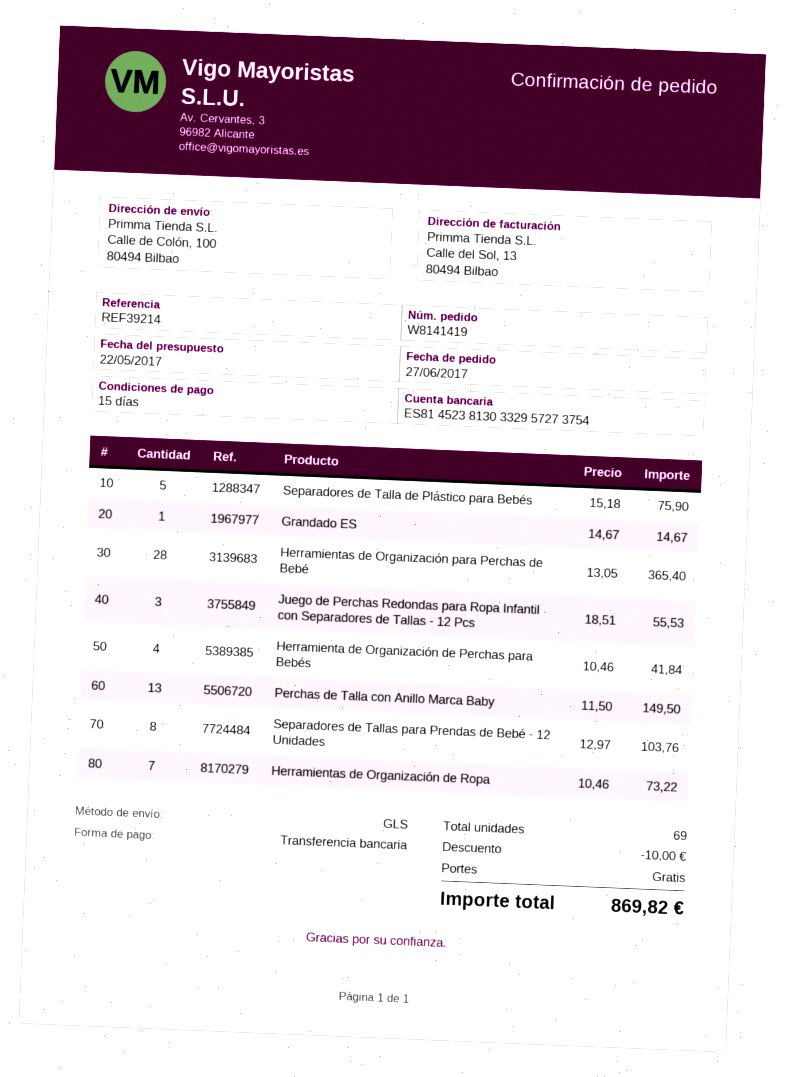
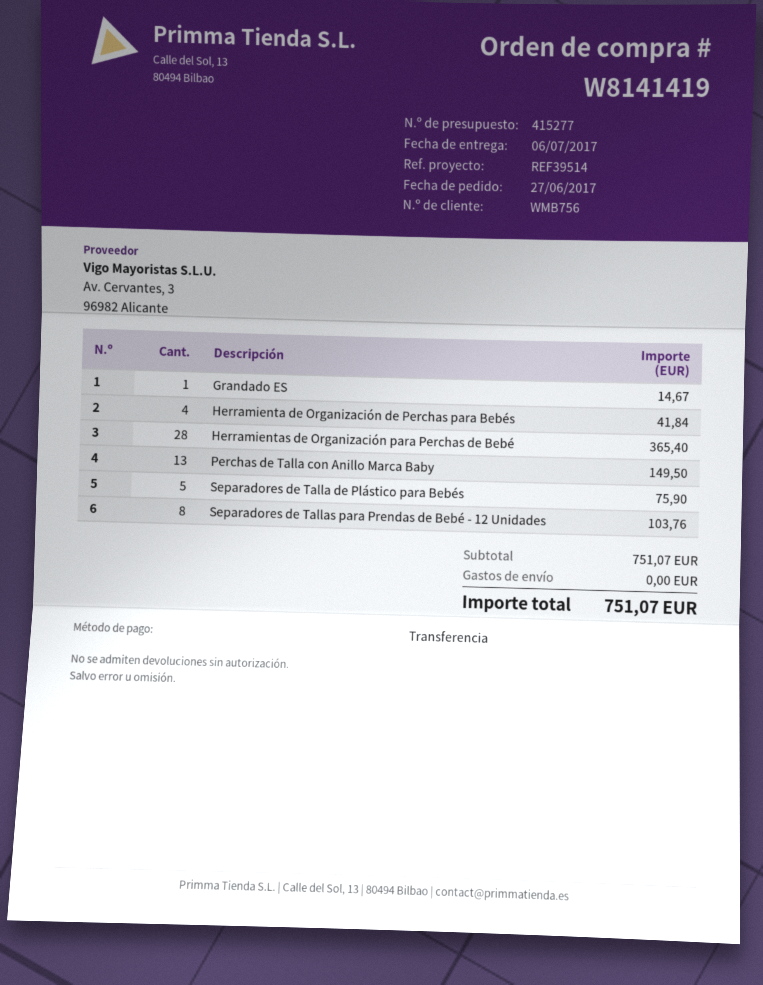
reference: REF39214 -> REF39514
Juego de Perchas Redondas para Ropa Infantil con Separadores de Tallas - 12 Pcs: 3 for 55.53 -> none
Herramientas de Organización de Ropa: 7 for 73.22 -> none
discount: 10.00 -> none
total: 869.82 -> 751.07

